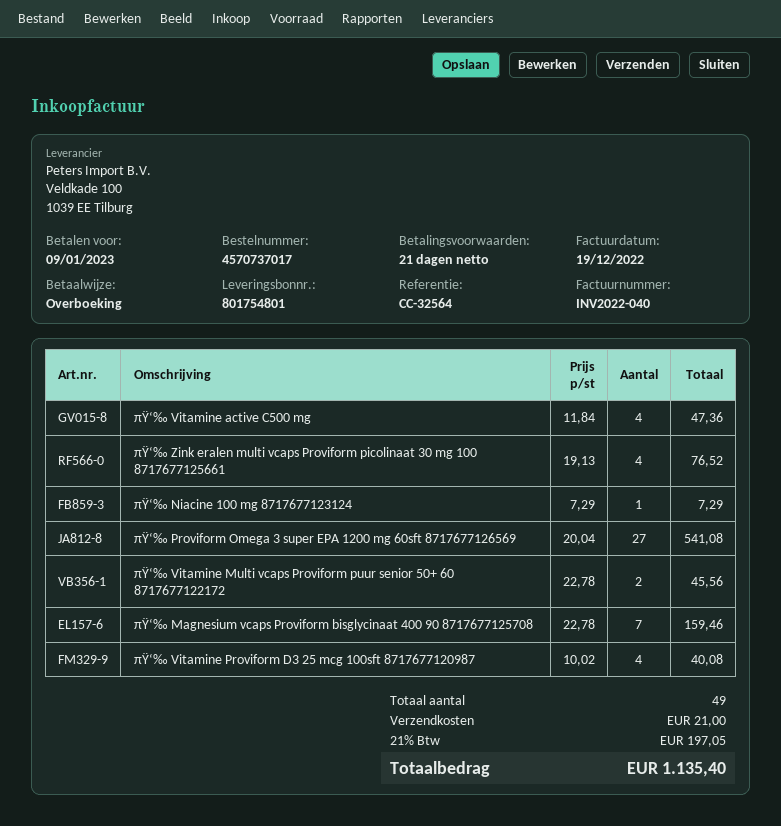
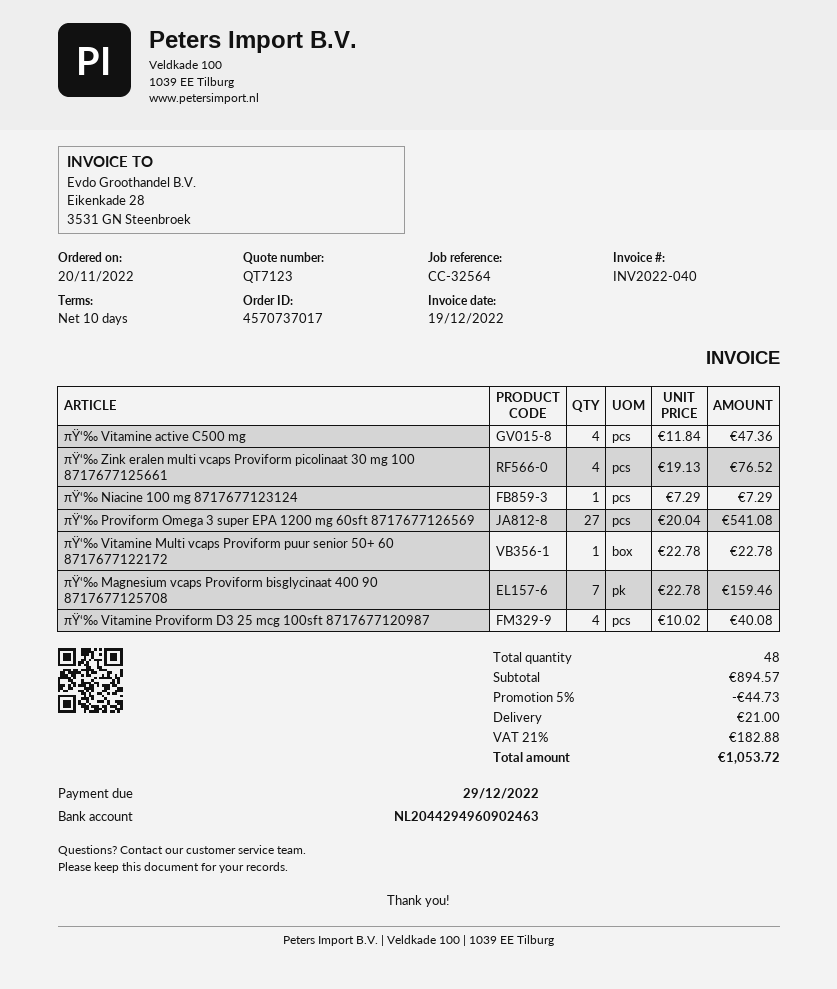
payment terms: 21 days -> 10 days
due date: 2023-01-09 -> 2022-12-29
πŸ‘‰ Vitamine Multi vcaps Proviform puur senior 50+ 60 8717677122172: 2 x 22.78 = 45.56 -> 1 x 22.78 = 22.78
total quantity: 49 -> 48
discount: none -> 5% = 44.73
tax: 21% = 197.05 -> 21% = 182.88
total: 1135.40 -> 1053.72

